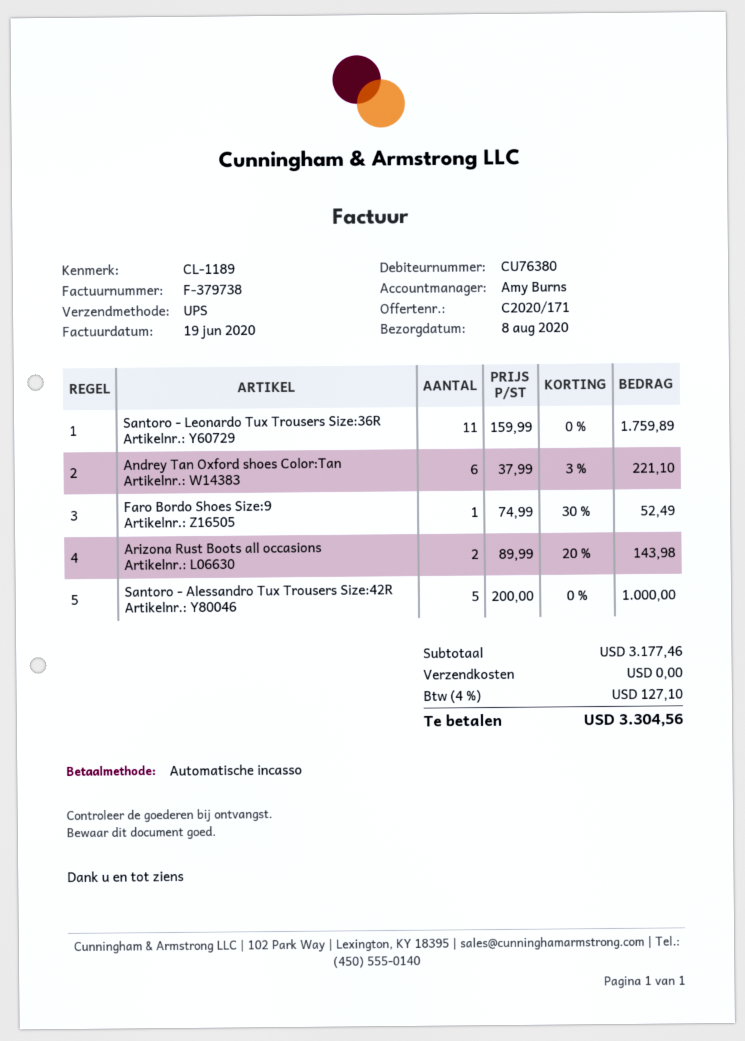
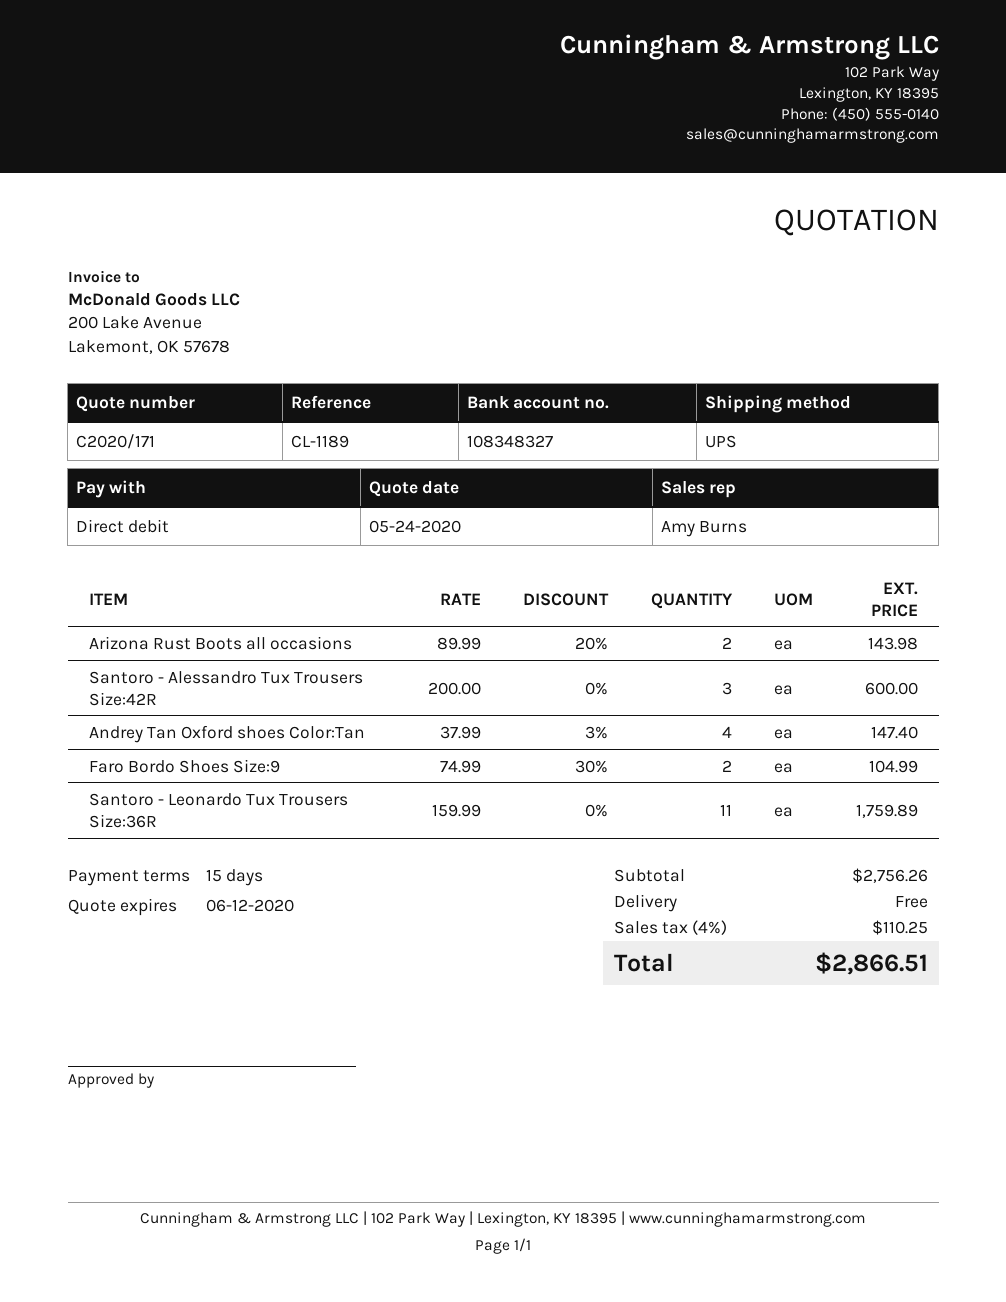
Andrey Tan Oxford shoes Color:Tan: 6 x 37.99 - 3% = 221.10 -> 4 x 37.99 - 3% = 147.40
Faro Bordo Shoes Size:9: 1 x 74.99 - 30% = 52.49 -> 2 x 74.99 - 30% = 104.99
Santoro - Alessandro Tux Trousers Size:42R: 5 x 200.00 = 1000.00 -> 3 x 200.00 = 600.00
subtotal: 3177.46 -> 2756.26
tax: 4% = 127.10 -> 4% = 110.25
total: 3304.56 -> 2866.51

